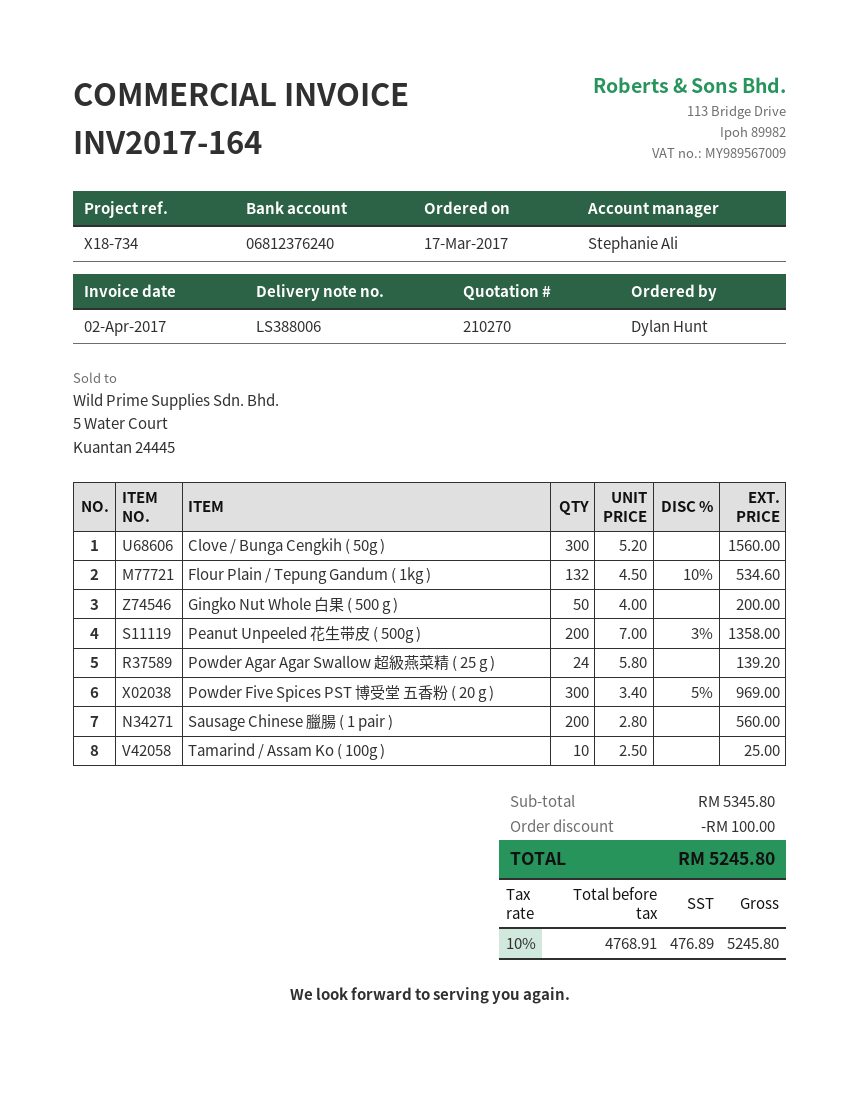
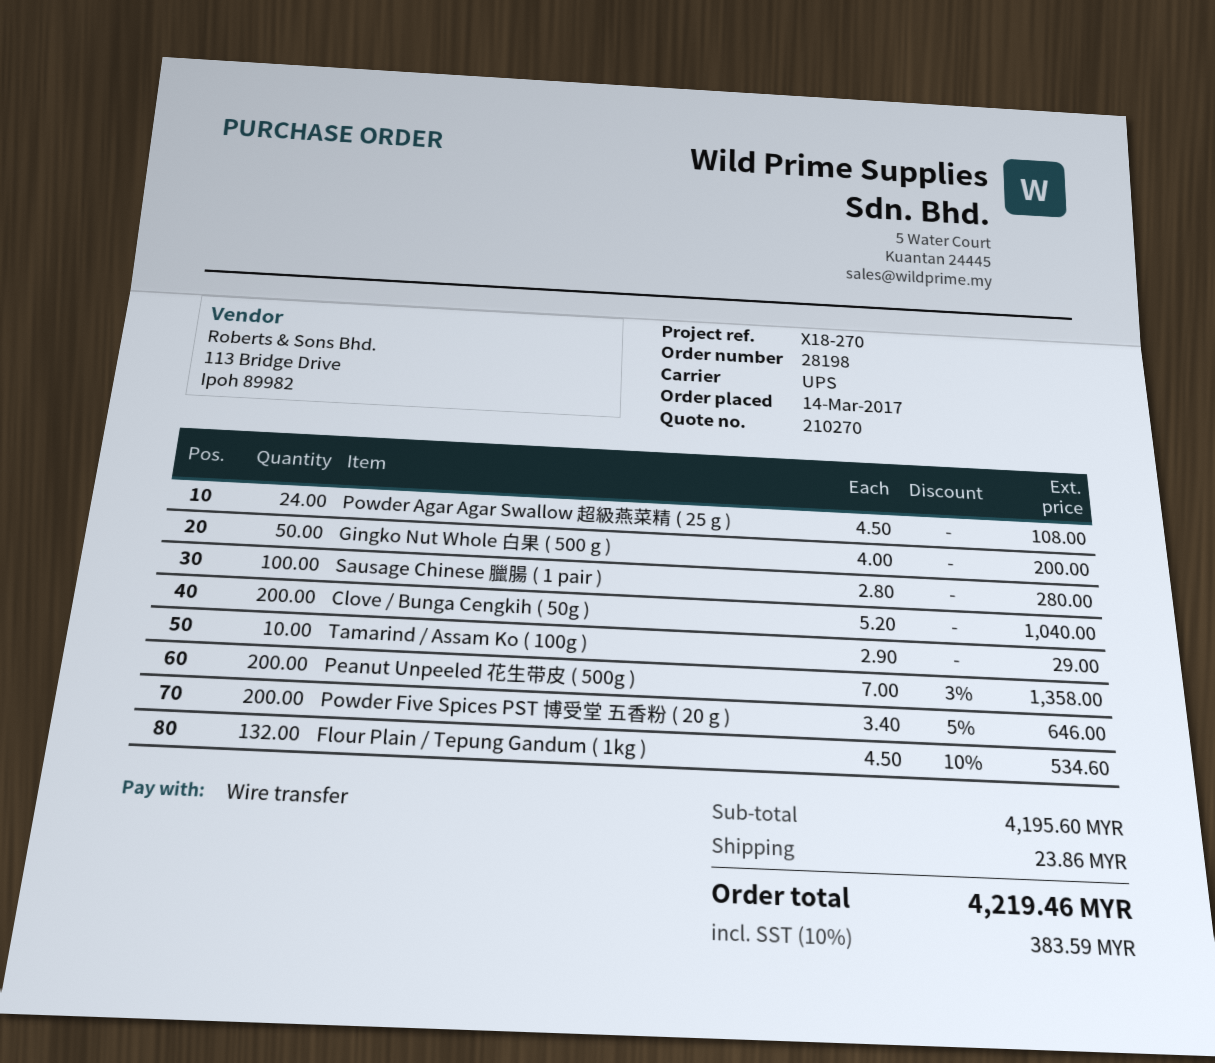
order date: 2017-03-17 -> 2017-03-14
reference: X18-734 -> X18-270
Clove / Bunga Cengkih ( 50g ): 300 x 5.20 = 1560.00 -> 200 x 5.20 = 1040.00
Powder Agar Agar Swallow 超級燕菜精 ( 25 g ): 24 x 5.80 = 139.20 -> 24 x 4.50 = 108.00
Powder Five Spices PST 博受堂 五香粉 ( 20 g ): 300 x 3.40 - 5% = 969.00 -> 200 x 3.40 - 5% = 646.00
Sausage Chinese 臘腸 ( 1 pair ): 200 x 2.80 = 560.00 -> 100 x 2.80 = 280.00
Tamarind / Assam Ko ( 100g ): 10 x 2.50 = 25.00 -> 10 x 2.90 = 29.00
subtotal: 5345.80 -> 4195.60
discount: 100.00 -> none
shipping: none -> 23.86
tax: 10% = 476.89 -> 10% = 383.59
total: 5245.80 -> 4219.46

